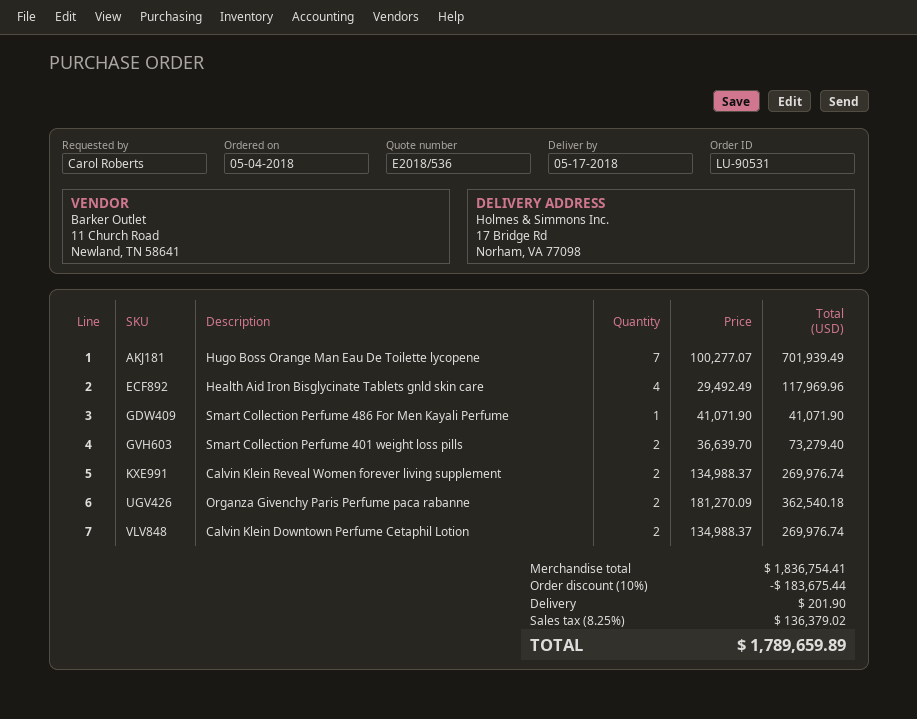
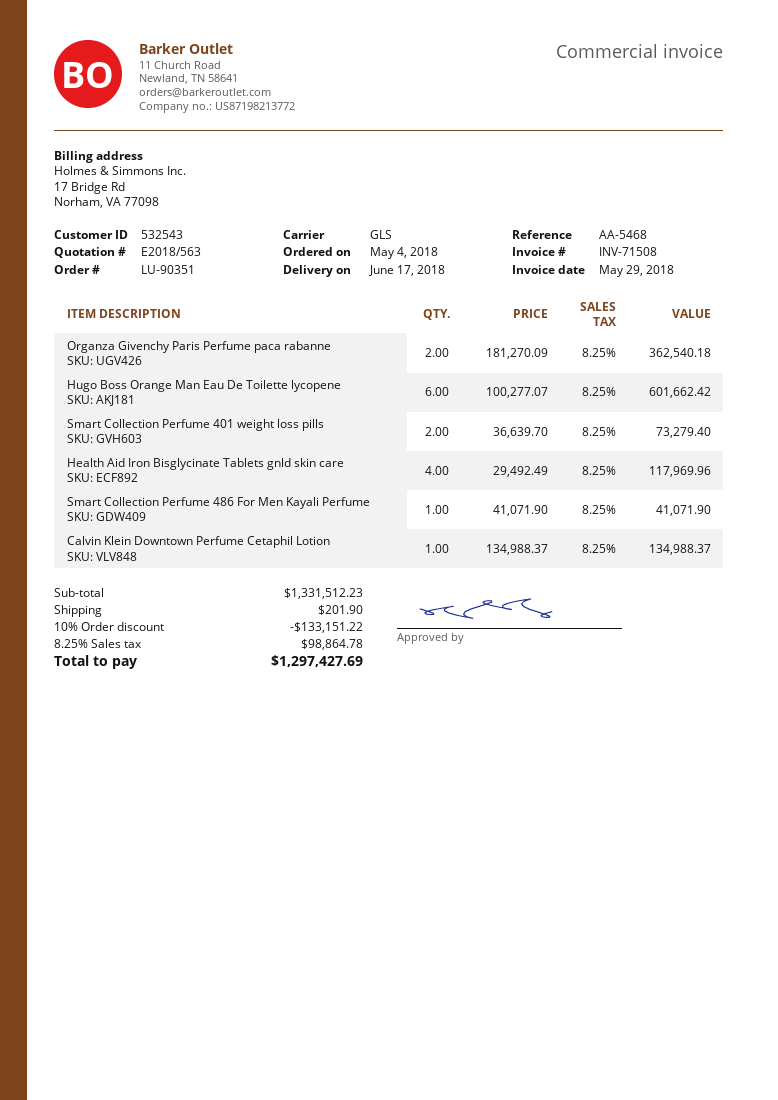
quote number: E2018/536 -> E2018/563
order number: LU-90531 -> LU-90351
delivery date: 2018-05-17 -> 2018-06-17
Hugo Boss Orange Man Eau De Toilette lycopene: 7 x 100277.07 = 701939.49 -> 6 x 100277.07 = 601662.42
Calvin Klein Reveal Women forever living supplement: 2 x 134988.37 = 269976.74 -> none
Calvin Klein Downtown Perfume Cetaphil Lotion: 2 x 134988.37 = 269976.74 -> 1 x 134988.37 = 134988.37
subtotal: 1836754.41 -> 1331512.23
discount: 10% = 183675.44 -> 10% = 133151.22
tax: 8.25% = 136379.02 -> 8.25% = 98864.78
total: 1789659.89 -> 1297427.69

